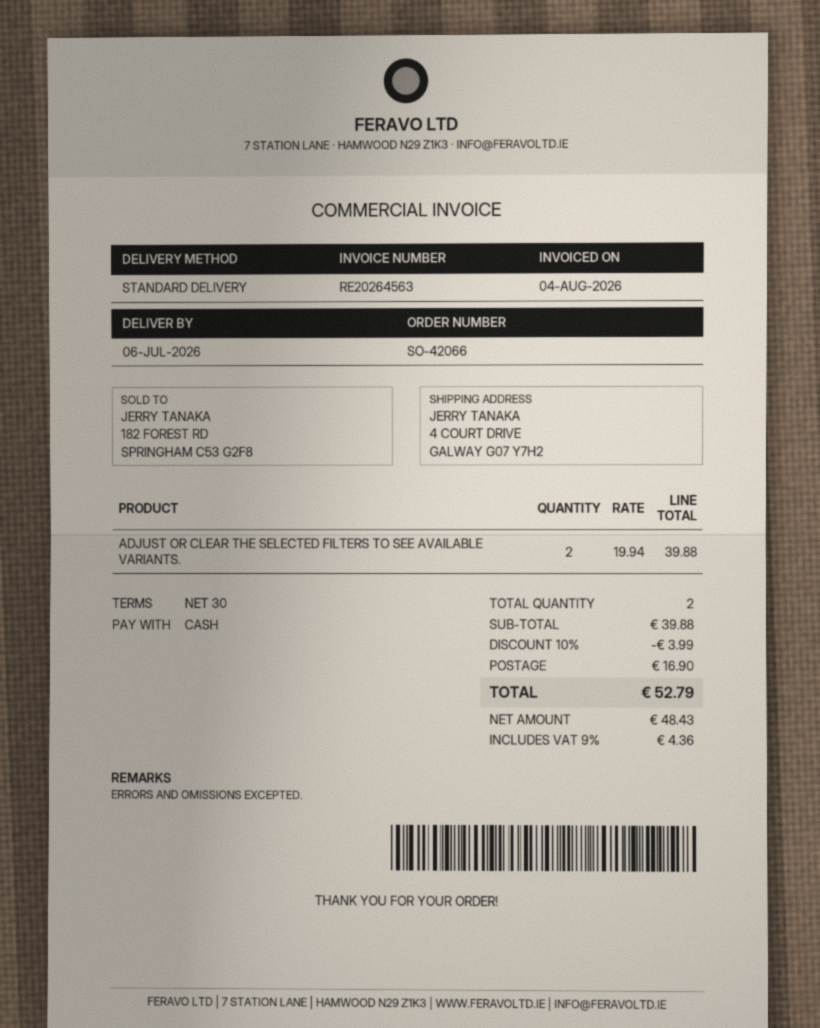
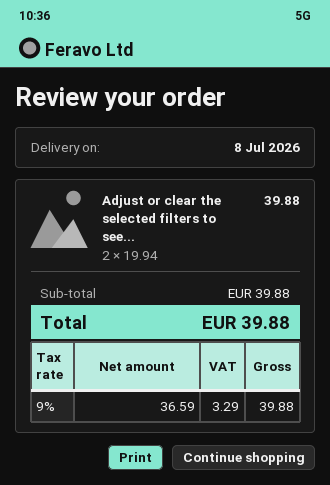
delivery date: 2026-07-06 -> 2026-07-08
discount: 10% = 3.99 -> none
shipping: 16.90 -> none
net: 48.43 -> 36.59
tax: 9% = 4.36 -> 9% = 3.29
total: 52.79 -> 39.88

